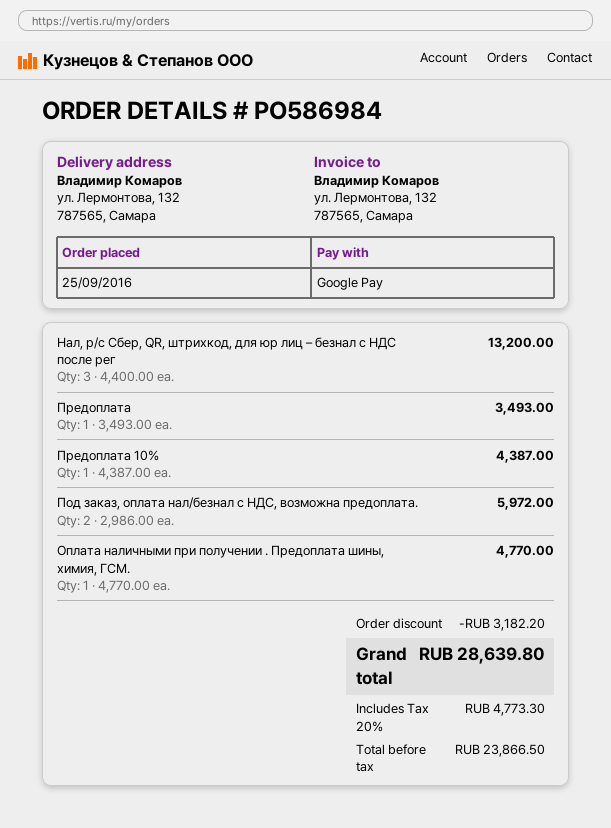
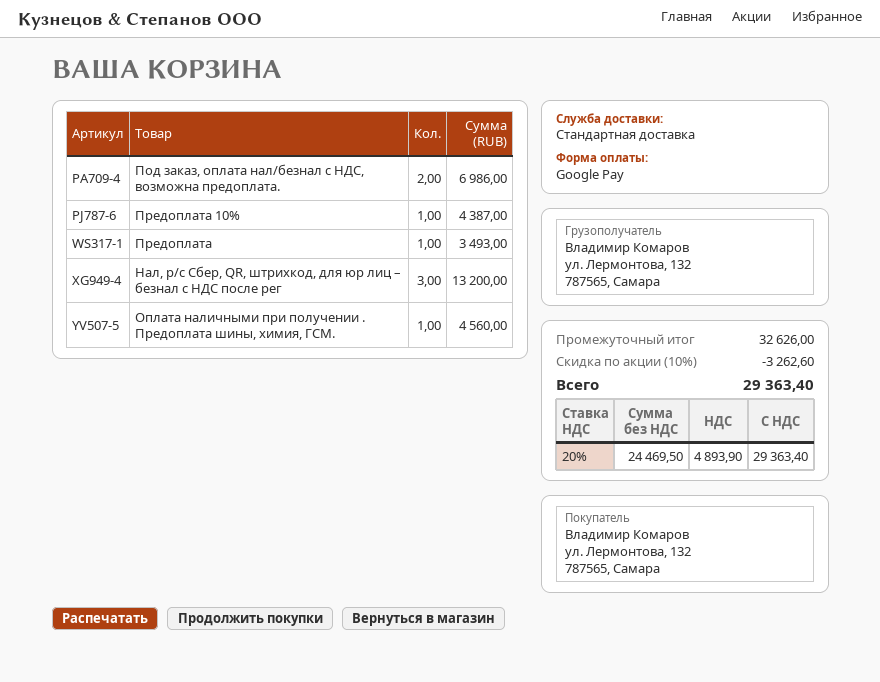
Под заказ, оплата нал/безнал с НДС, возможна предоплата.: 2 for 5972.00 -> 2 for 6986.00
Оплата наличными при получении . Предоплата шины, химия, ГСМ.: 1 for 4770.00 -> 1 for 4560.00
discount: 3182.20 -> 3262.60
net: 23866.50 -> 24469.50
tax: 20% = 4773.30 -> 20% = 4893.90
total: 28639.80 -> 29363.40

